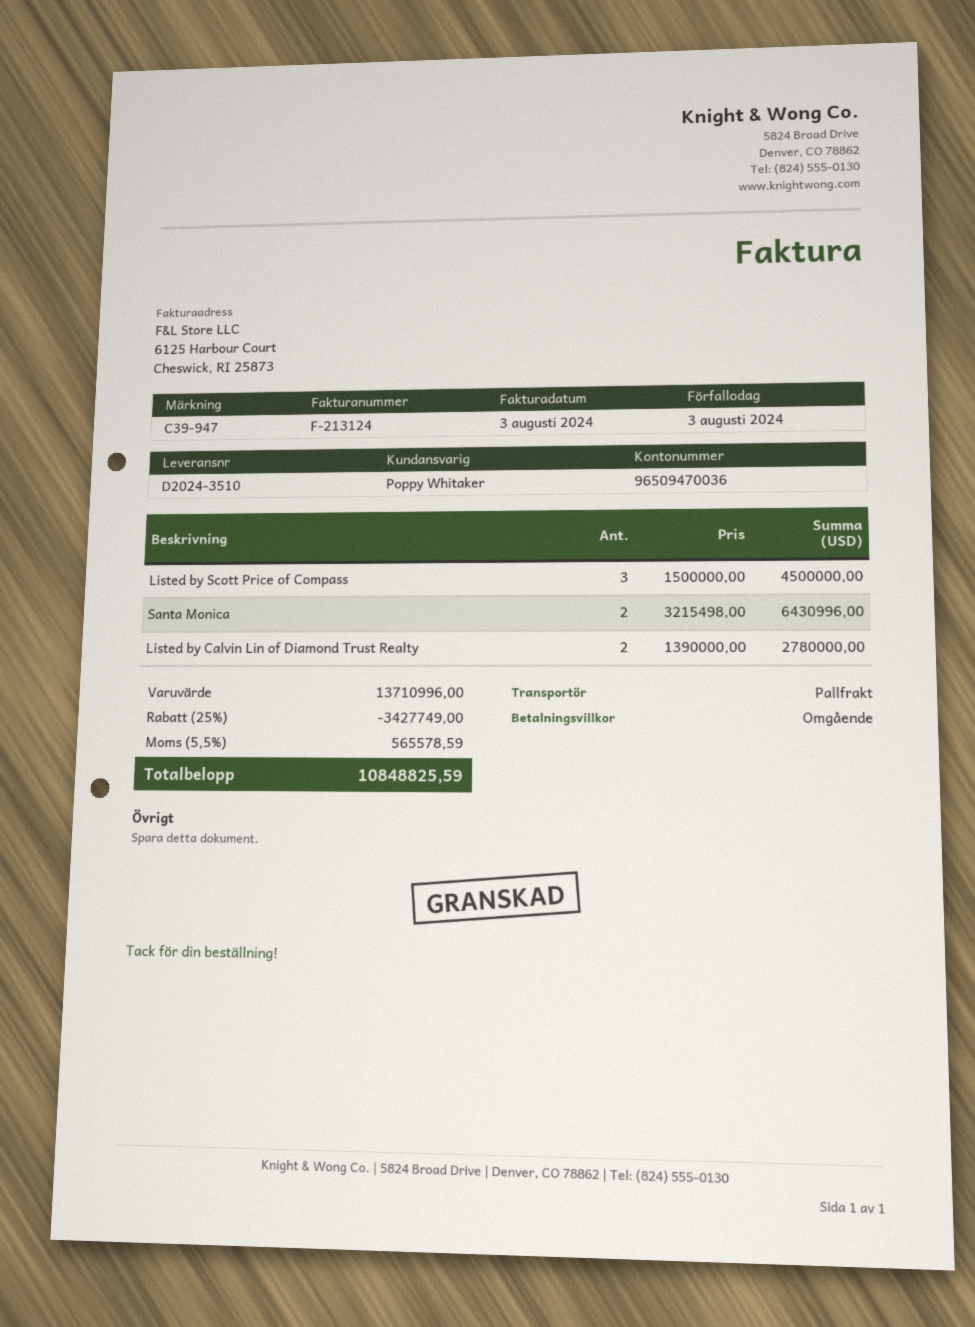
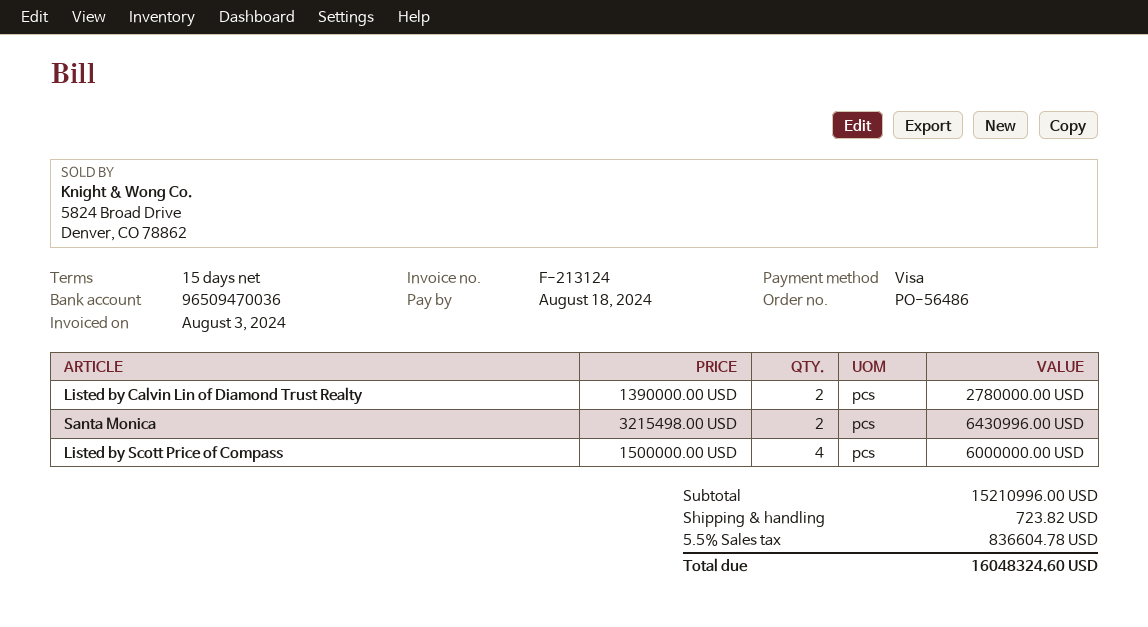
payment terms: on receipt -> 15 days
due date: 2024-08-03 -> 2024-08-18
Listed by Scott Price of Compass: 3 x 1500000.00 = 4500000.00 -> 4 x 1500000.00 = 6000000.00
subtotal: 13710996.00 -> 15210996.00
discount: 25% = 3427749.00 -> none
shipping: none -> 723.82
tax: 5.5% = 565578.59 -> 5.5% = 836604.78
total: 10848825.59 -> 16048324.60

